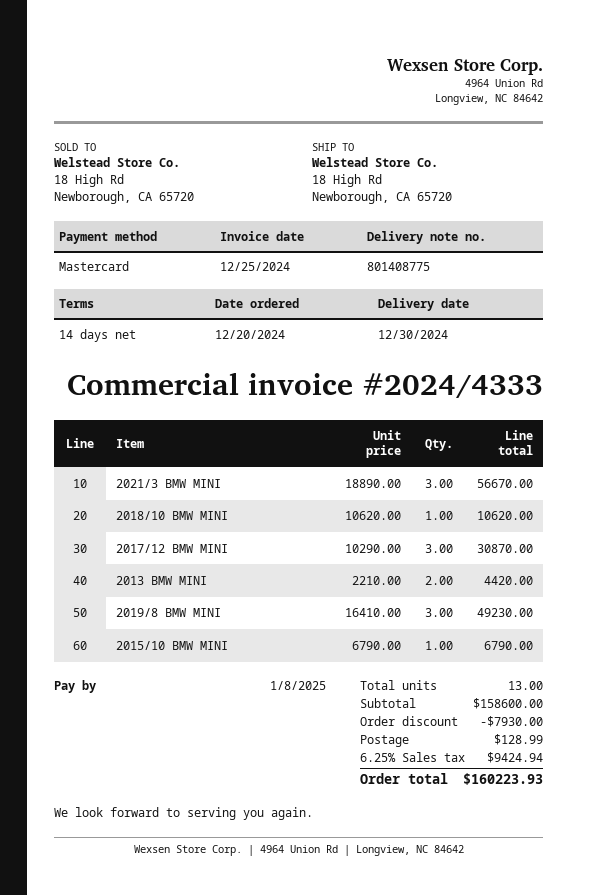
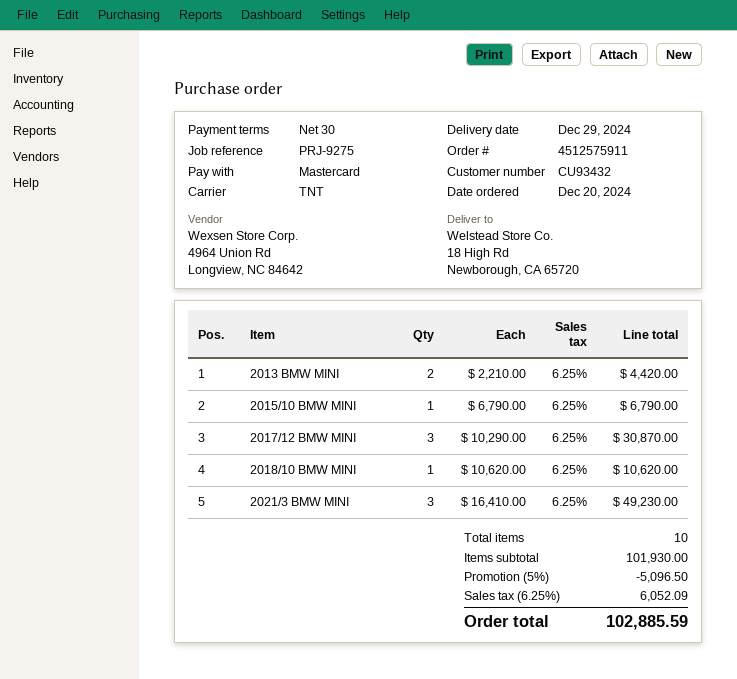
delivery date: 2024-12-30 -> 2024-12-29
payment terms: 14 days -> 30 days
2021/3 BMW MINI: 3 x 18890.00 = 56670.00 -> 3 x 16410.00 = 49230.00
2019/8 BMW MINI: 3 x 16410.00 = 49230.00 -> none
total quantity: 13 -> 10
subtotal: 158600.00 -> 101930.00
discount: 7930.00 -> 5096.50
shipping: 128.99 -> none
tax: 6.25% = 9424.94 -> 6.25% = 6052.09
total: 160223.93 -> 102885.59

